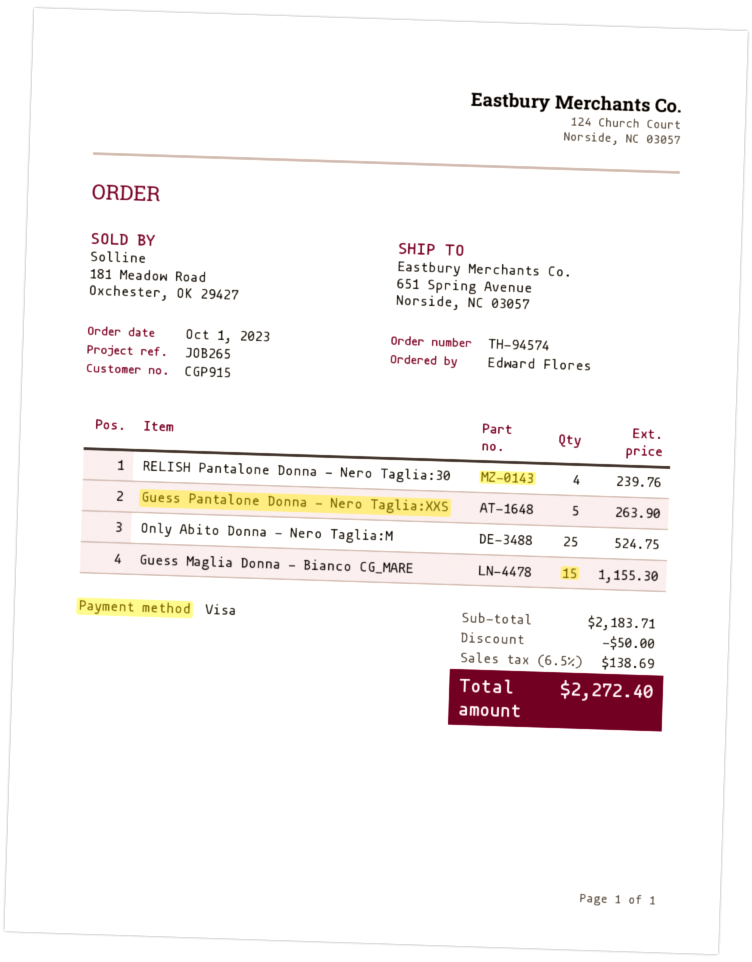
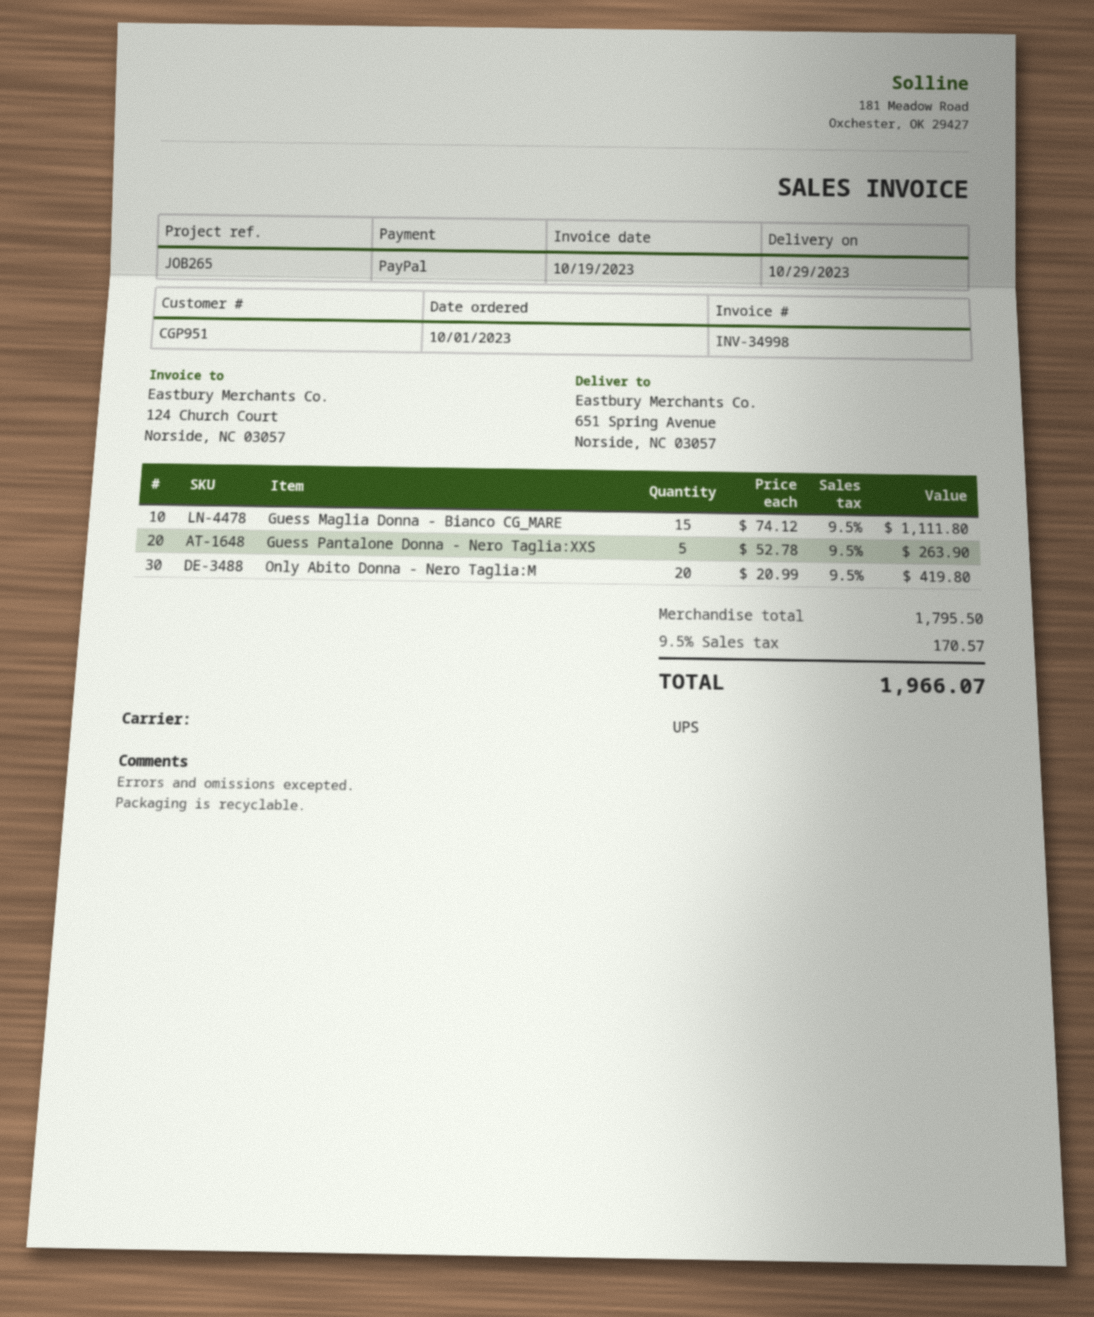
customer number: CGP915 -> CGP951
payment method: Visa -> PayPal
RELISH Pantalone Donna - Nero Taglia:30: 4 for 239.76 -> none
Only Abito Donna - Nero Taglia:M: 25 for 524.75 -> 20 for 419.80
Guess Maglia Donna - Bianco CG_MARE: 15 for 1155.30 -> 15 for 1111.80
subtotal: 2183.71 -> 1795.50
discount: 50.00 -> none
tax: 6.5% = 138.69 -> 9.5% = 170.57
total: 2272.40 -> 1966.07

